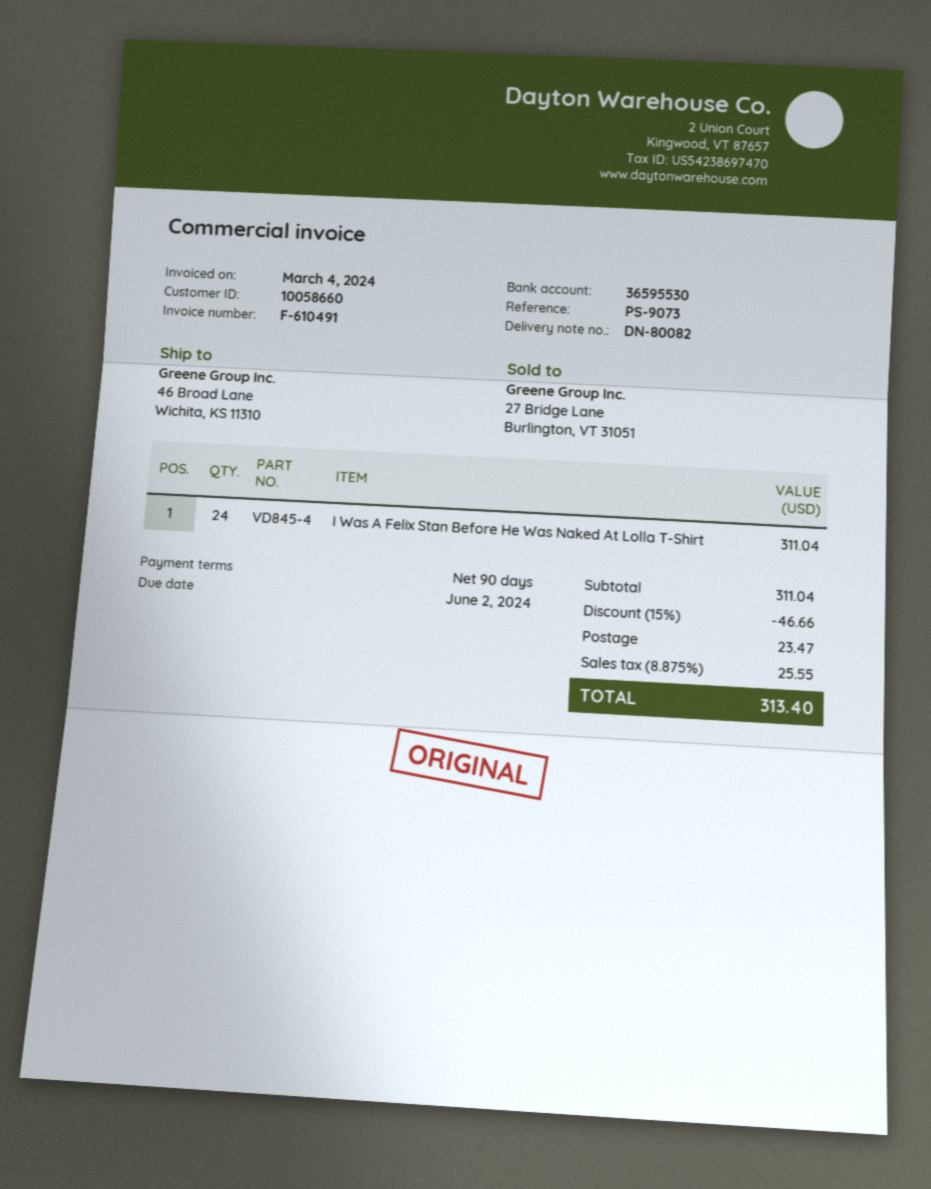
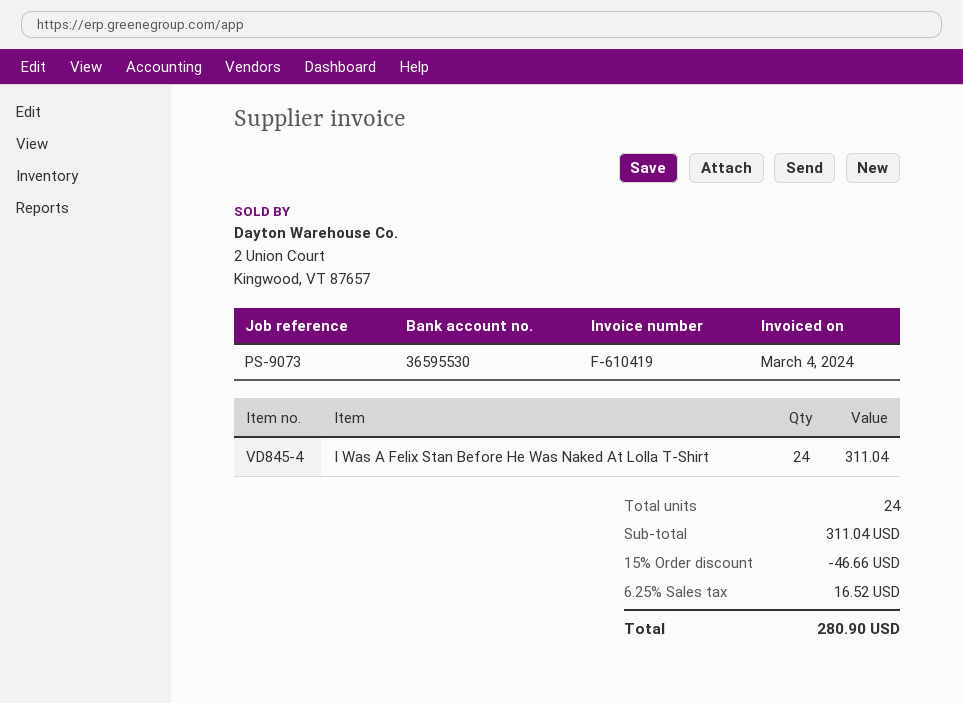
invoice number: F-610491 -> F-610419
shipping: 23.47 -> none
tax: 8.875% = 25.55 -> 6.25% = 16.52
total: 313.40 -> 280.90

